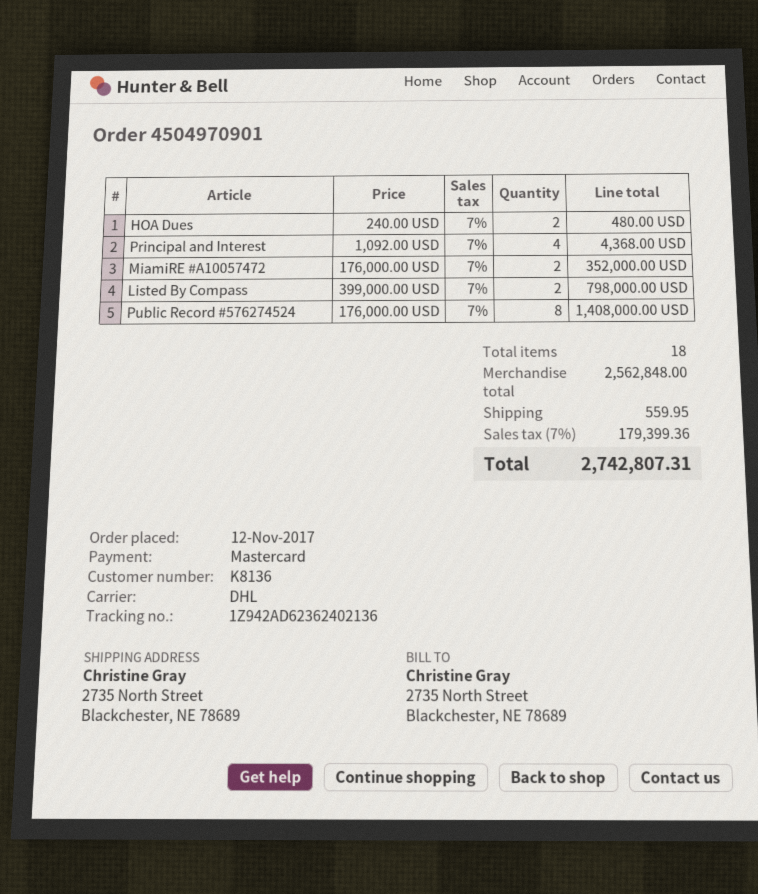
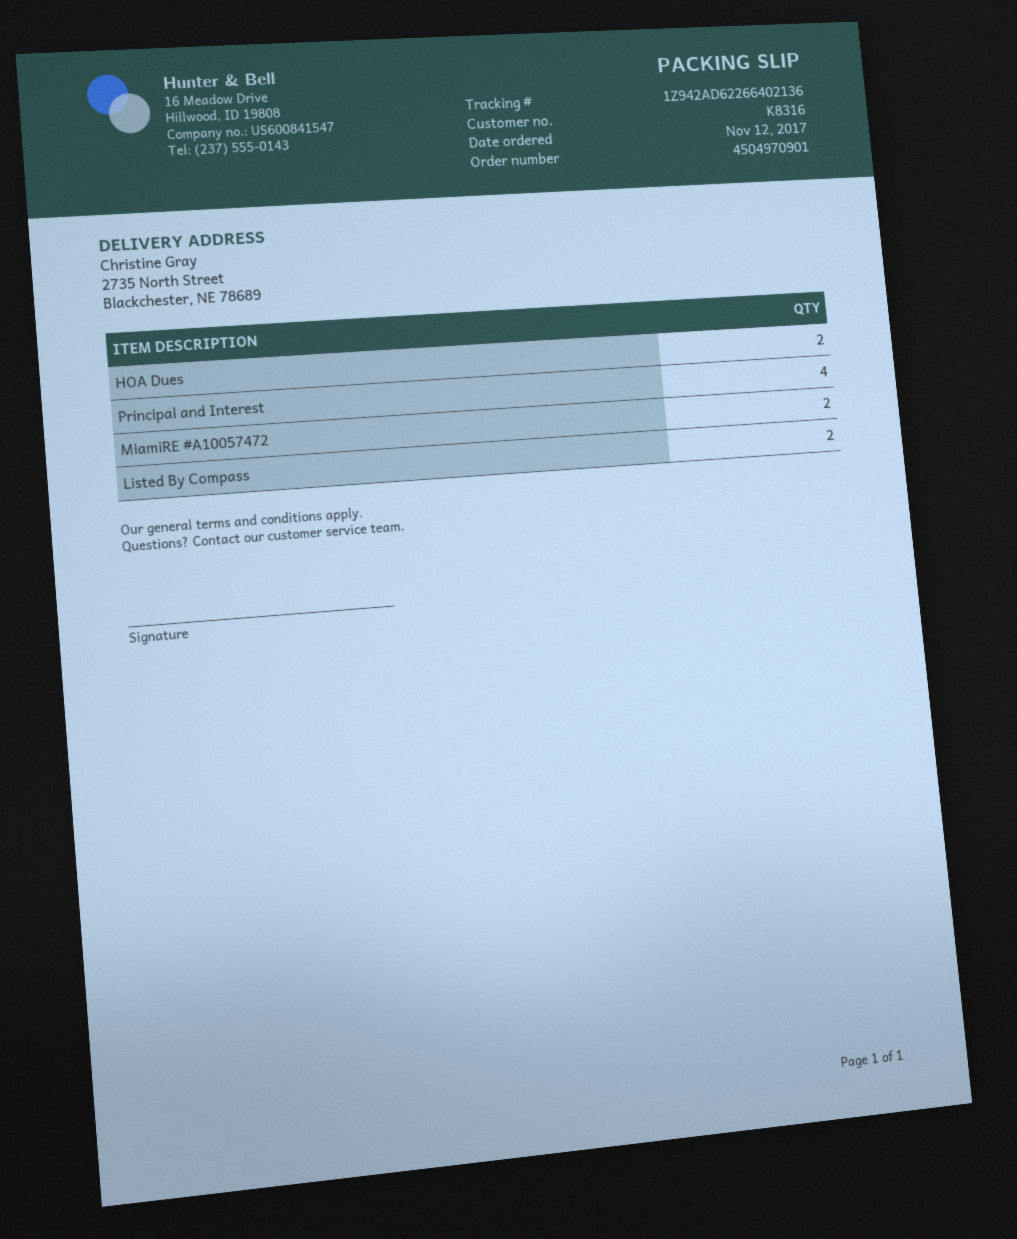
customer number: K8136 -> K8316
tracking number: 1Z942AD62362402136 -> 1Z942AD62266402136
Public Record #576274524: 8 -> none

